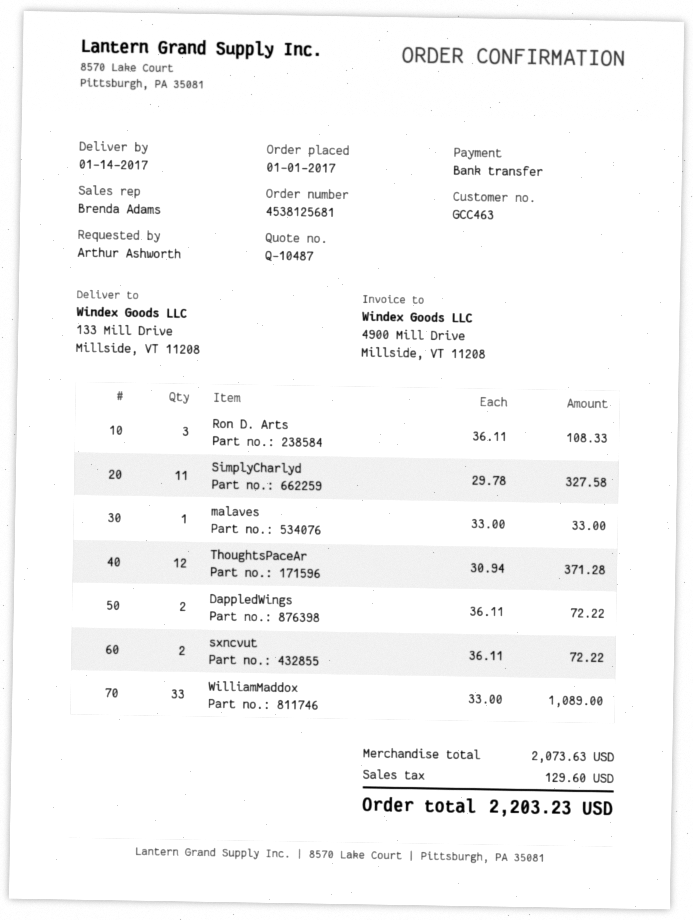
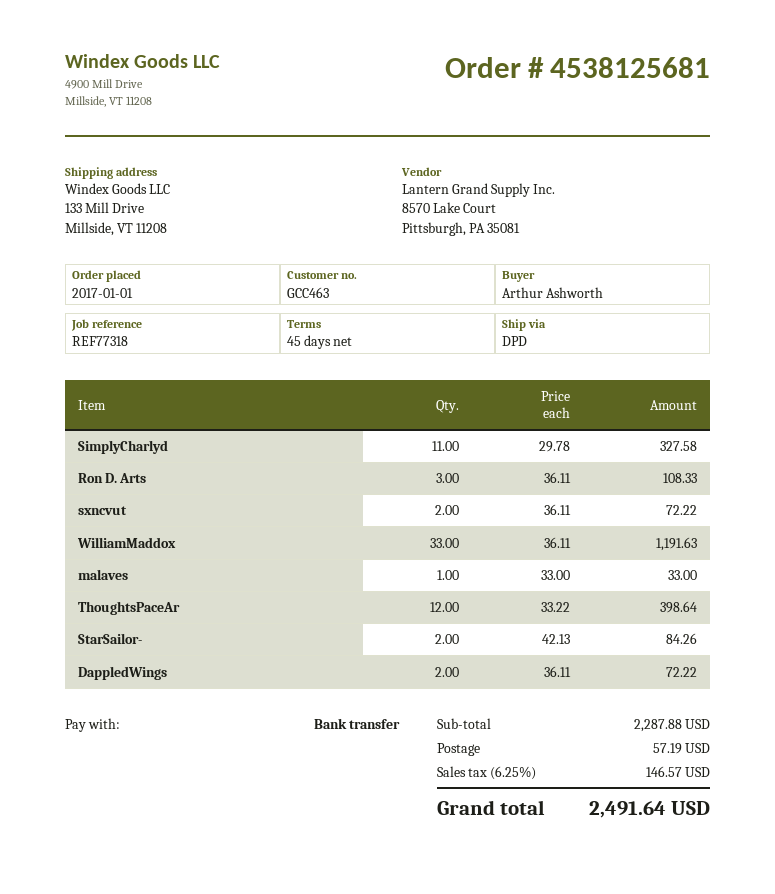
ThoughtsPaceAr: 12 x 30.94 = 371.28 -> 12 x 33.22 = 398.64
WilliamMaddox: 33 x 33.00 = 1089.00 -> 33 x 36.11 = 1191.63
StarSailor-: none -> 2 x 42.13 = 84.26
subtotal: 2073.63 -> 2287.88
shipping: none -> 57.19
tax: 129.60 -> 146.57
total: 2203.23 -> 2491.64

